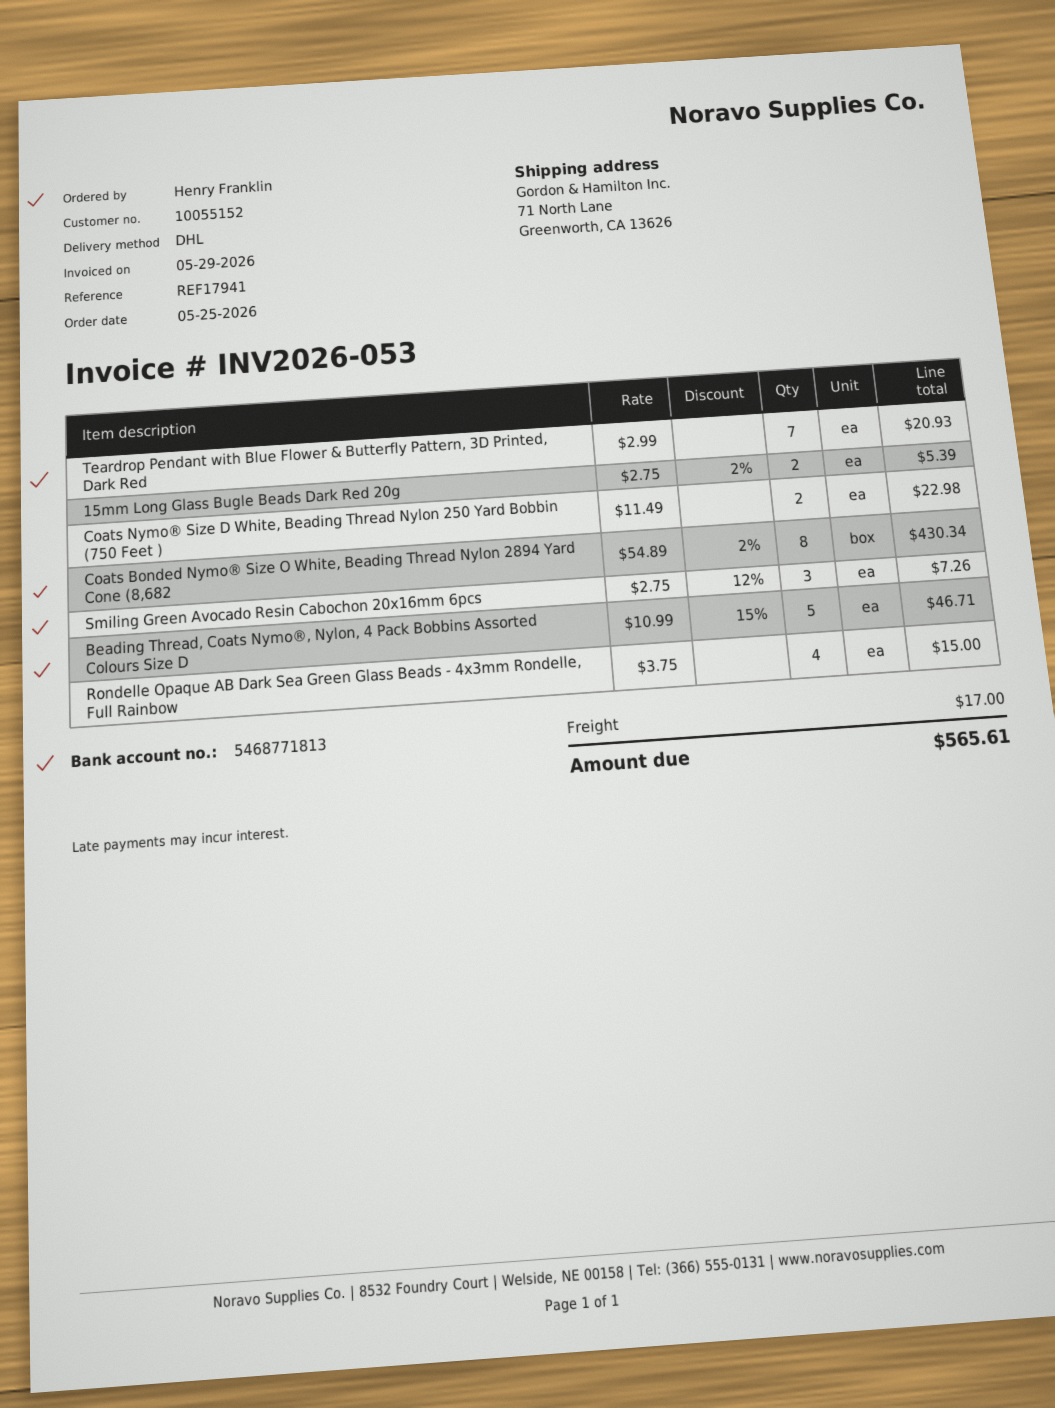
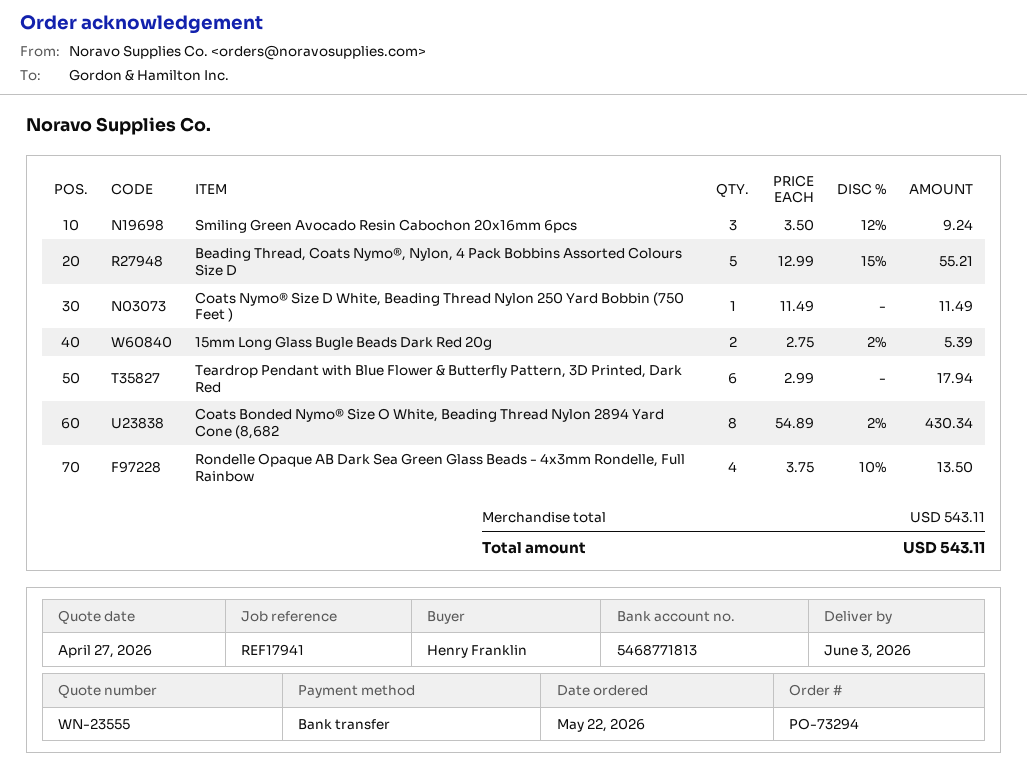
order date: 2026-05-25 -> 2026-05-22
Teardrop Pendant with Blue Flower & Butterfly Pattern, 3D Printed, Dark Red: 7 x 2.99 = 20.93 -> 6 x 2.99 = 17.94
Coats Nymo® Size D White, Beading Thread Nylon 250 Yard Bobbin (750 Feet ): 2 x 11.49 = 22.98 -> 1 x 11.49 = 11.49
Smiling Green Avocado Resin Cabochon 20x16mm 6pcs: 3 x 2.75 - 12% = 7.26 -> 3 x 3.50 - 12% = 9.24
Beading Thread, Coats Nymo®, Nylon, 4 Pack Bobbins Assorted Colours Size D: 5 x 10.99 - 15% = 46.71 -> 5 x 12.99 - 15% = 55.21
Rondelle Opaque AB Dark Sea Green Glass Beads - 4x3mm Rondelle, Full Rainbow: 4 x 3.75 = 15.00 -> 4 x 3.75 - 10% = 13.50
shipping: 17.00 -> none
total: 565.61 -> 543.11

